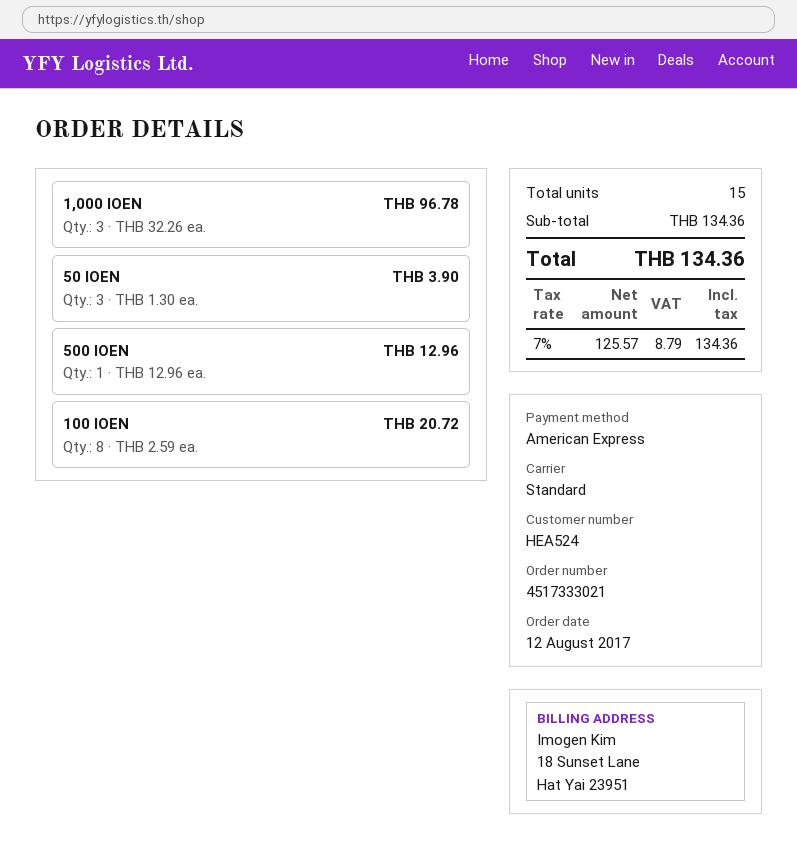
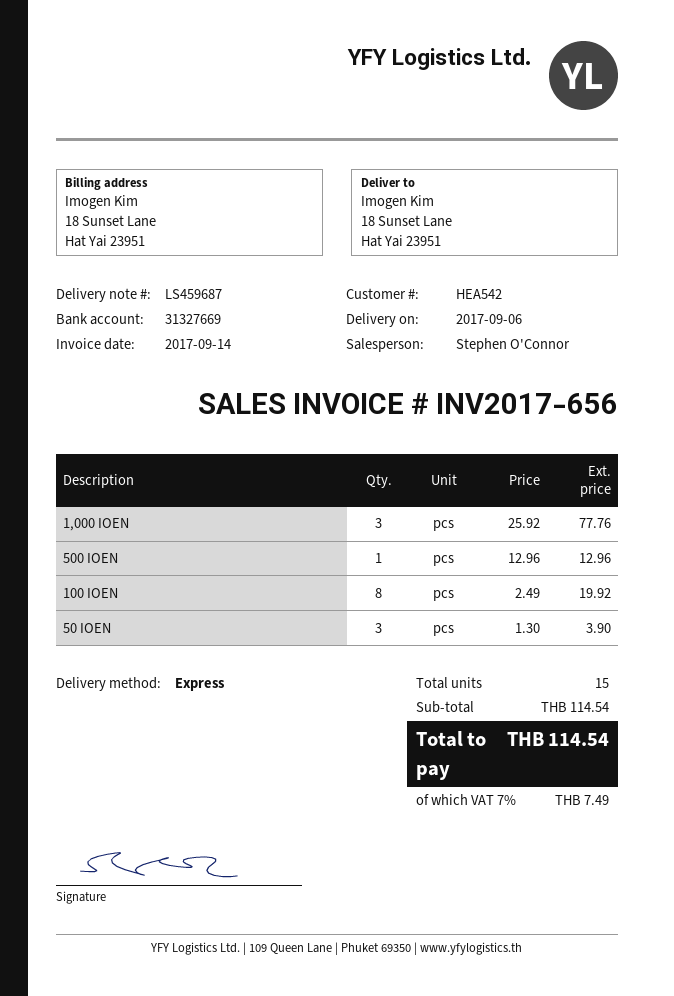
customer number: HEA524 -> HEA542
shipping method: standard -> express
1,000 IOEN: 3 x 32.26 = 96.78 -> 3 x 25.92 = 77.76
100 IOEN: 8 x 2.59 = 20.72 -> 8 x 2.49 = 19.92
subtotal: 134.36 -> 114.54
tax: 7% = 8.79 -> 7% = 7.49
total: 134.36 -> 114.54

